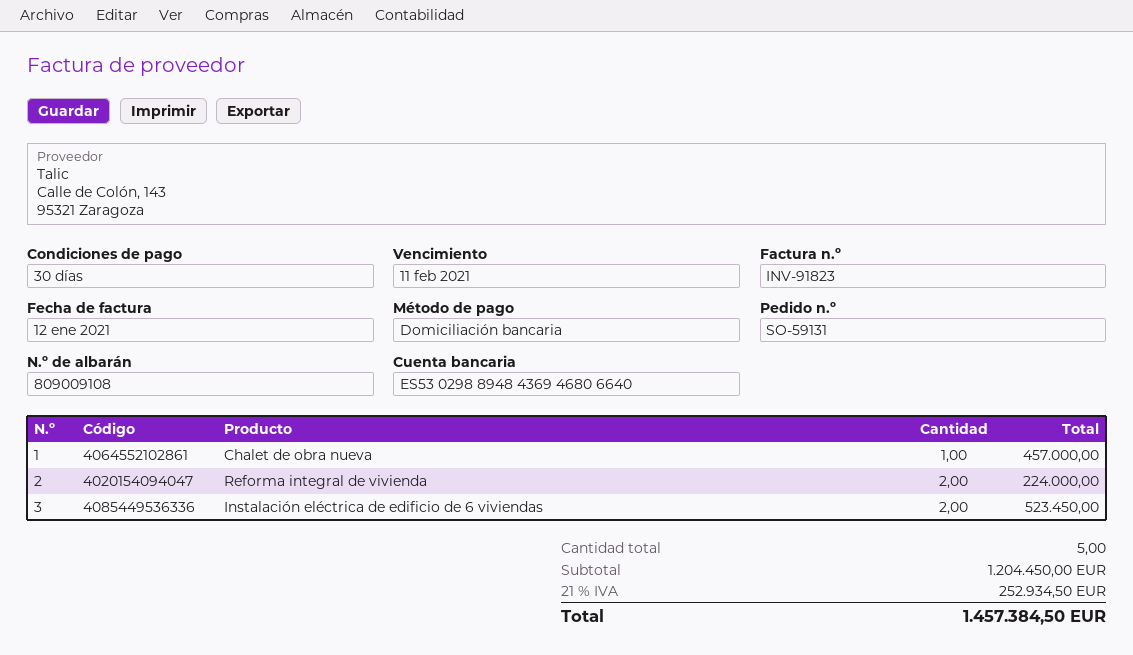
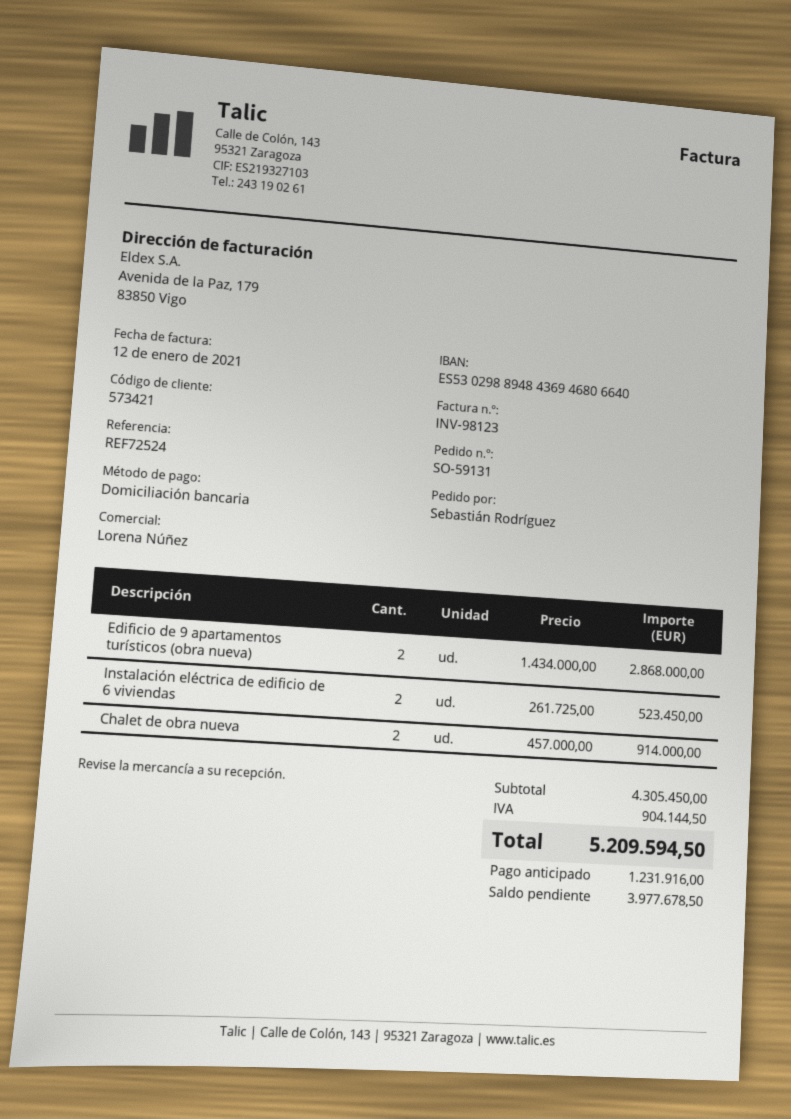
invoice number: INV-91823 -> INV-98123
Chalet de obra nueva: 1 for 457000.00 -> 2 for 914000.00
Reforma integral de vivienda: 2 for 224000.00 -> none
Edificio de 9 apartamentos turísticos (obra nueva): none -> 2 for 2868000.00
subtotal: 1204450.00 -> 4305450.00
tax: 252934.50 -> 904144.50
total: 1457384.50 -> 5209594.50

